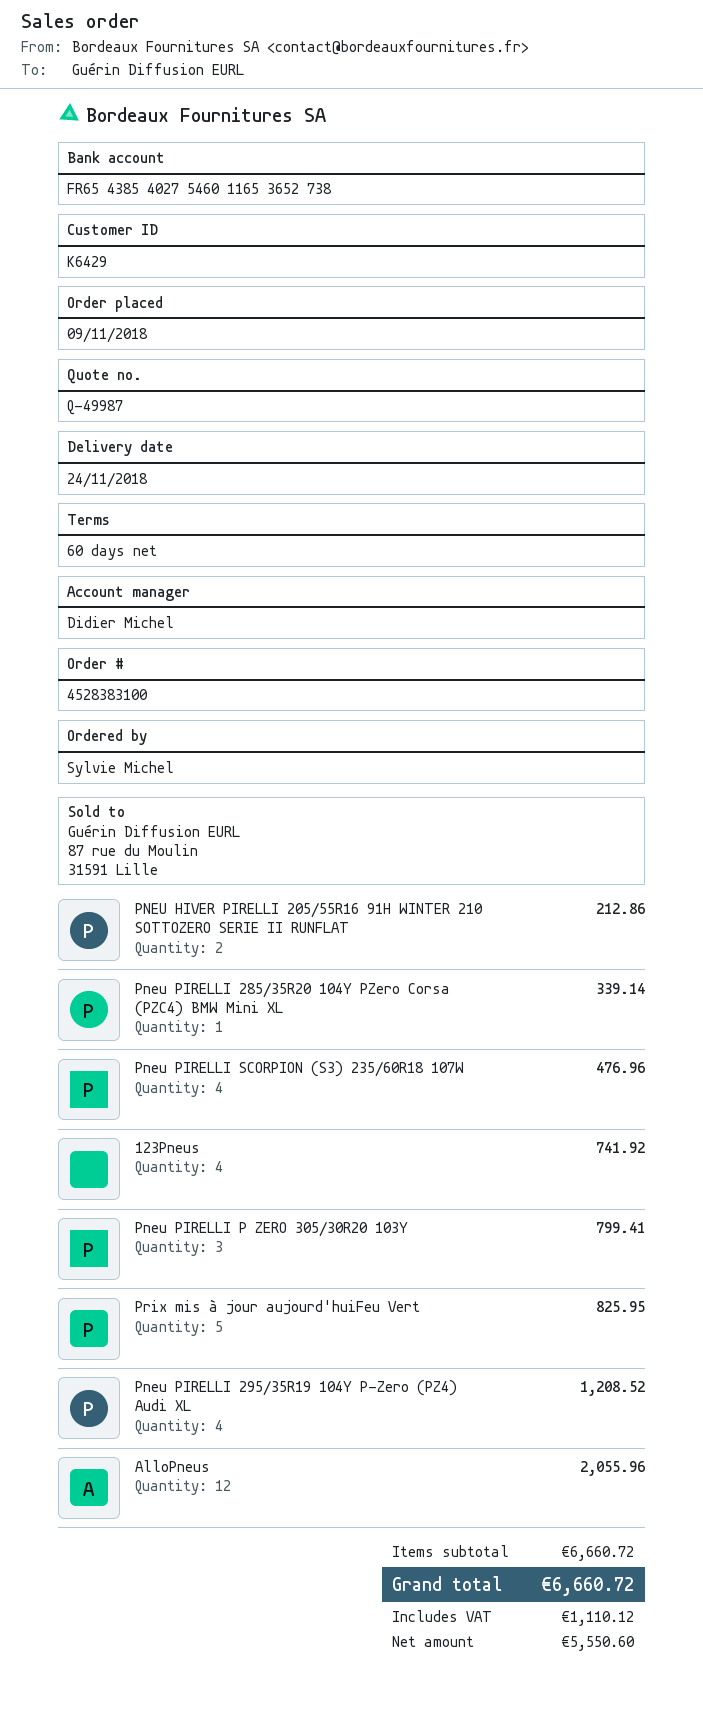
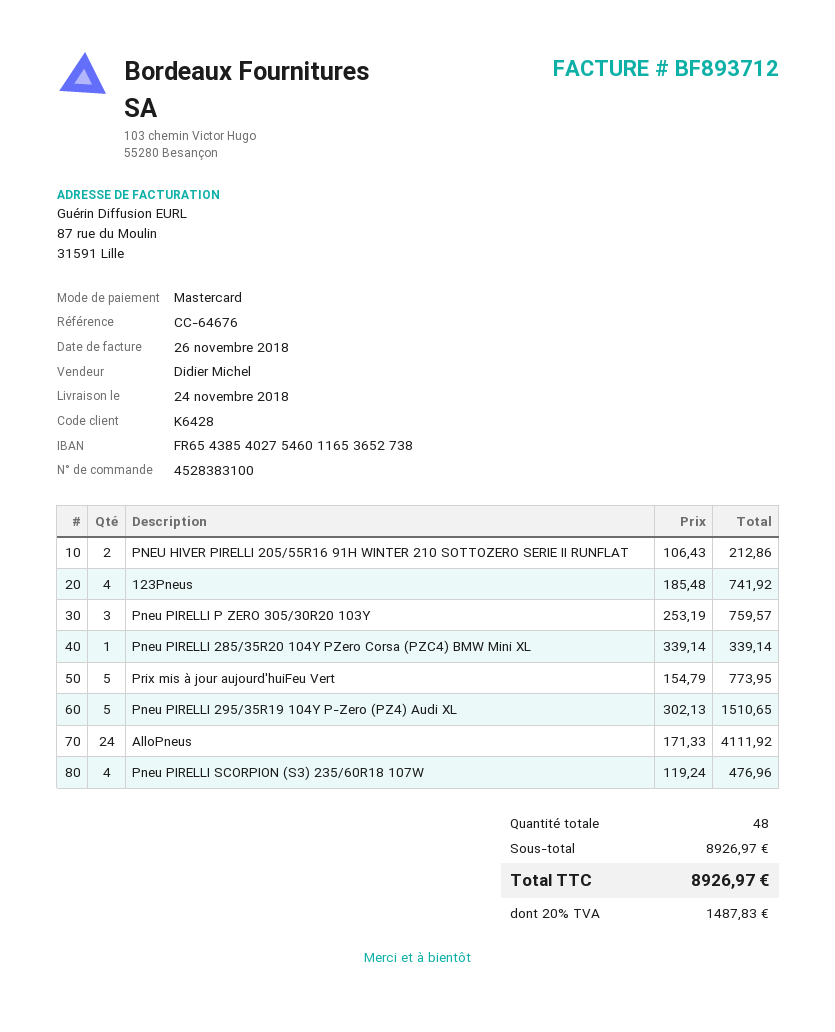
customer number: K6429 -> K6428
Pneu PIRELLI P ZERO 305/30R20 103Y: 3 for 799.41 -> 3 for 759.57
Prix mis à jour aujourd'huiFeu Vert: 5 for 825.95 -> 5 for 773.95
Pneu PIRELLI 295/35R19 104Y P-Zero (PZ4) Audi XL: 4 for 1208.52 -> 5 for 1510.65
AlloPneus: 12 for 2055.96 -> 24 for 4111.92
subtotal: 6660.72 -> 8926.97
tax: 1110.12 -> 1487.83
total: 6660.72 -> 8926.97

